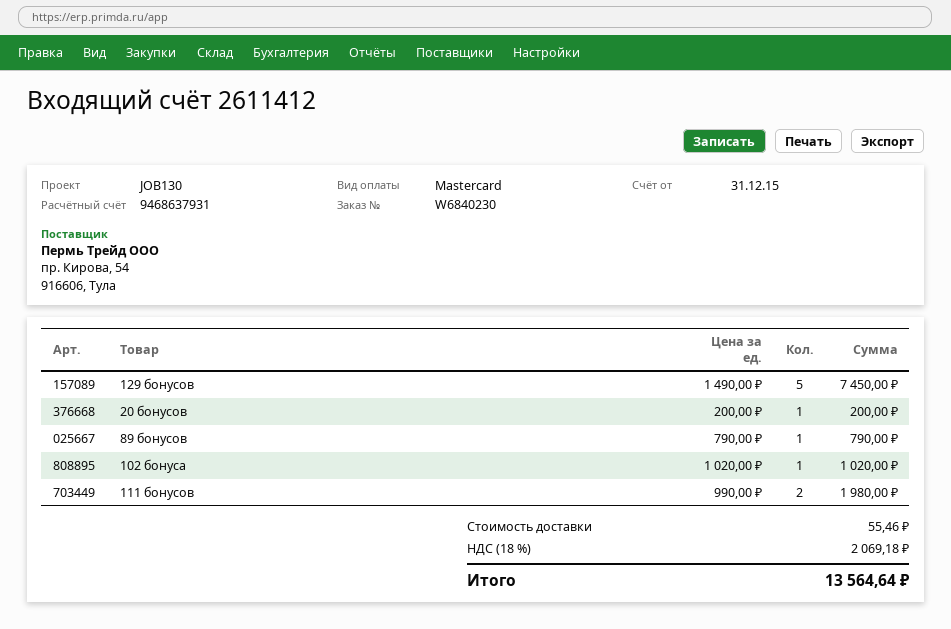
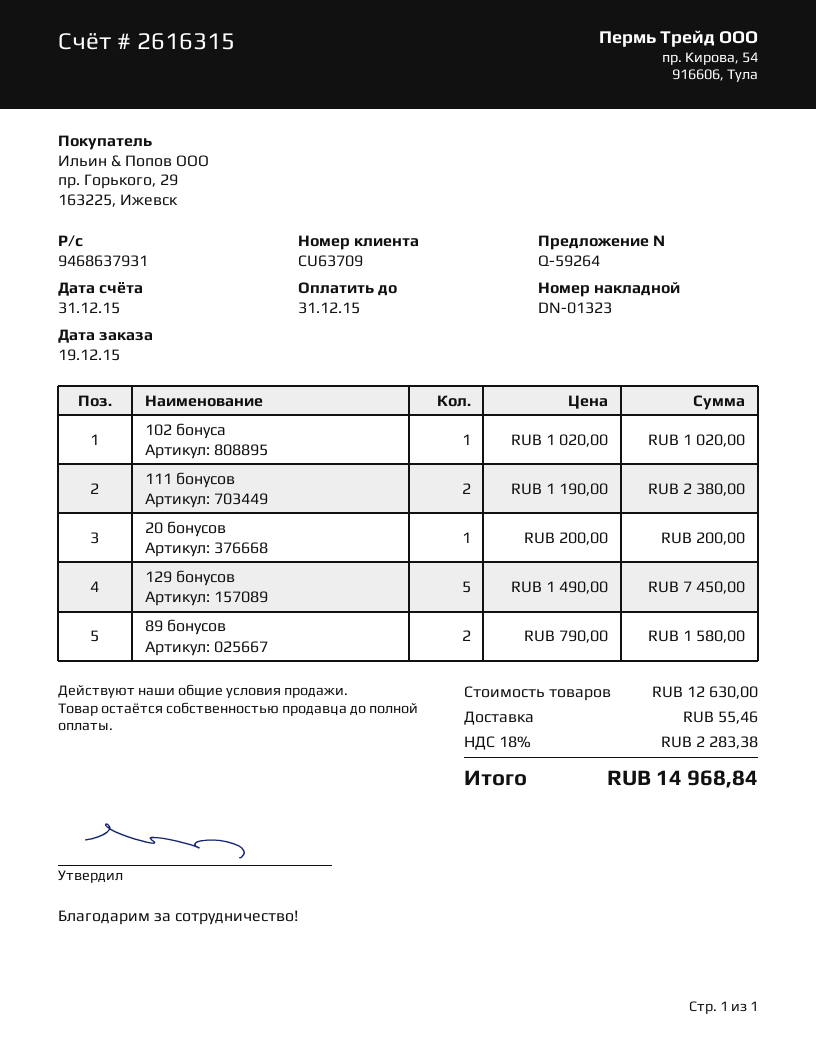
invoice number: 2611412 -> 2616315
89 бонусов: 1 x 790.00 = 790.00 -> 2 x 790.00 = 1580.00
111 бонусов: 2 x 990.00 = 1980.00 -> 2 x 1190.00 = 2380.00
tax: 18% = 2069.18 -> 18% = 2283.38
total: 13564.64 -> 14968.84

